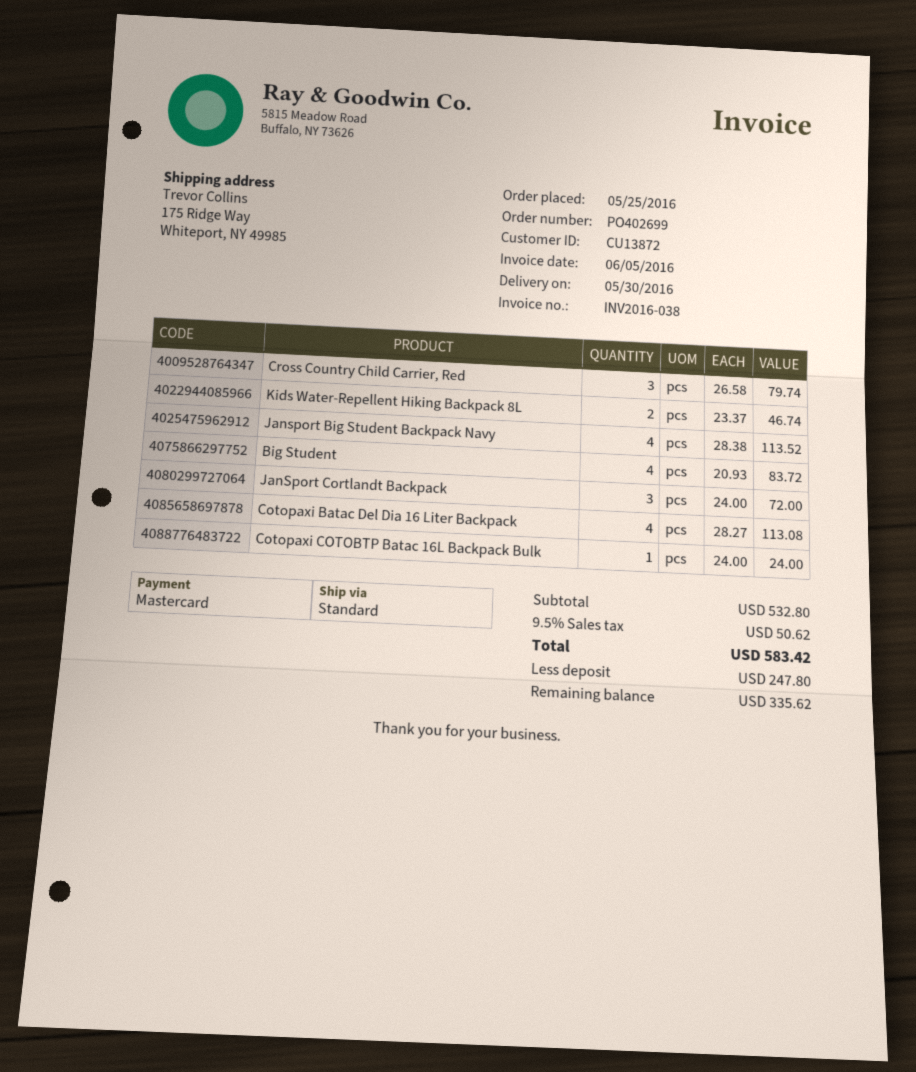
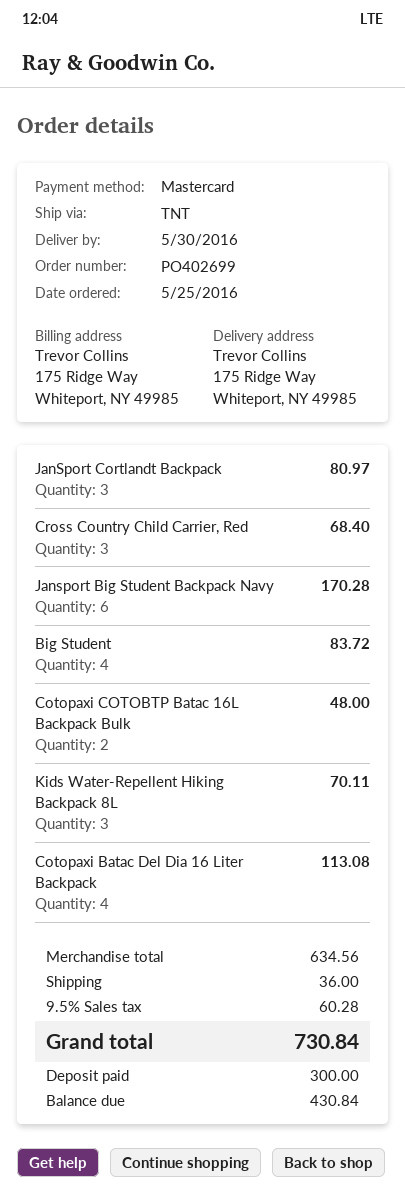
shipping method: standard -> TNT
Cross Country Child Carrier, Red: 3 for 79.74 -> 3 for 68.40
Kids Water-Repellent Hiking Backpack 8L: 2 for 46.74 -> 3 for 70.11
Jansport Big Student Backpack Navy: 4 for 113.52 -> 6 for 170.28
JanSport Cortlandt Backpack: 3 for 72.00 -> 3 for 80.97
Cotopaxi COTOBTP Batac 16L Backpack Bulk: 1 for 24.00 -> 2 for 48.00
subtotal: 532.80 -> 634.56
shipping: none -> 36.00
tax: 9.5% = 50.62 -> 9.5% = 60.28
total: 583.42 -> 730.84
deposit: 247.80 -> 300.00
balance: 335.62 -> 430.84

